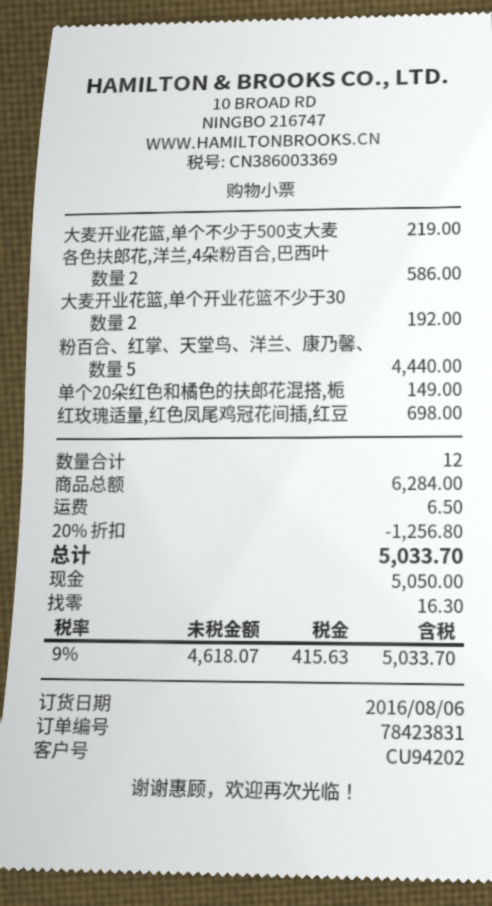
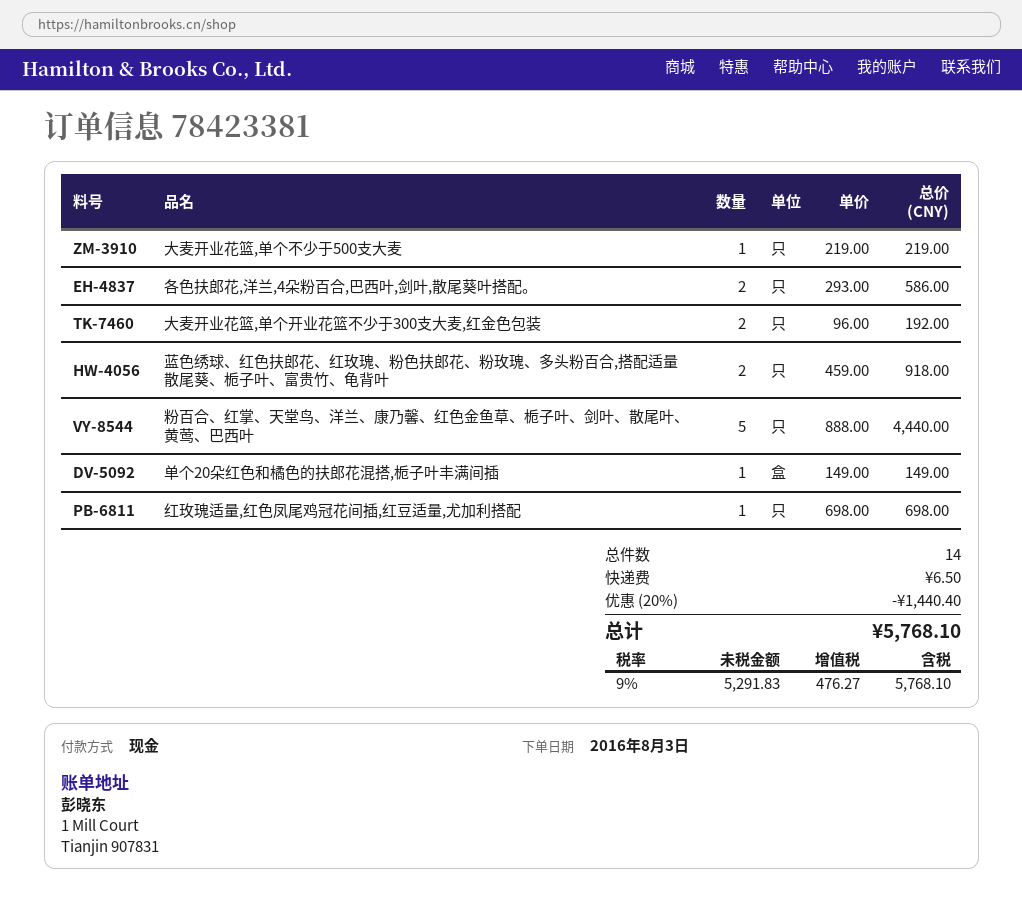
order number: 78423831 -> 78423381
order date: 2016-08-06 -> 2016-08-03
蓝色绣球、红色扶郎花、红玫瑰、粉色扶郎花、粉玫瑰、多头粉百合,搭配适量散尾葵、栀子叶、富贵竹、龟背叶: none -> 2 for 918.00
total quantity: 12 -> 14
discount: 20% = 1256.80 -> 20% = 1440.40
net: 4618.07 -> 5291.83
tax: 9% = 415.63 -> 9% = 476.27
total: 5033.70 -> 5768.10

